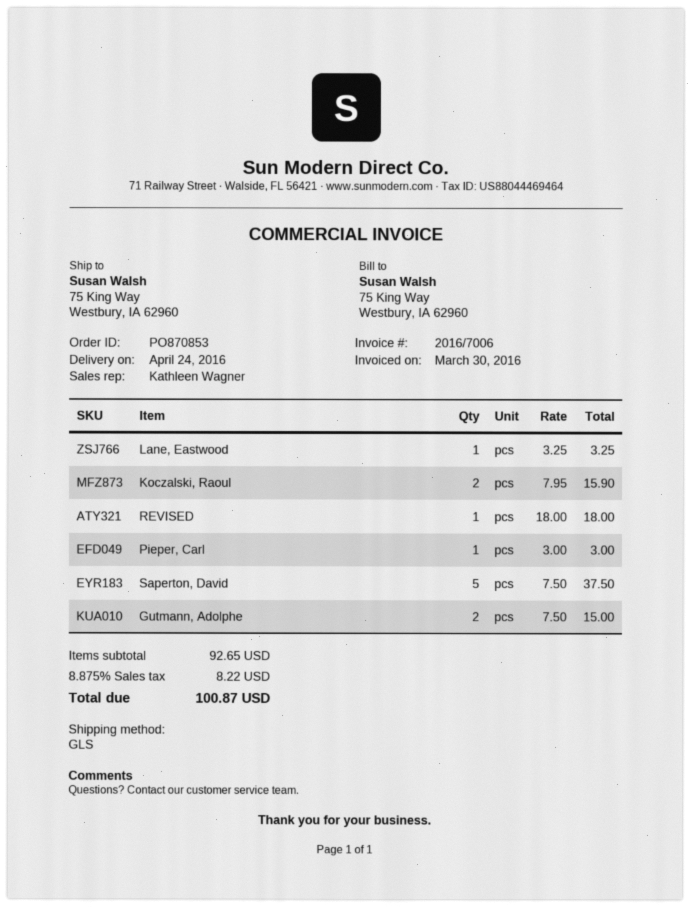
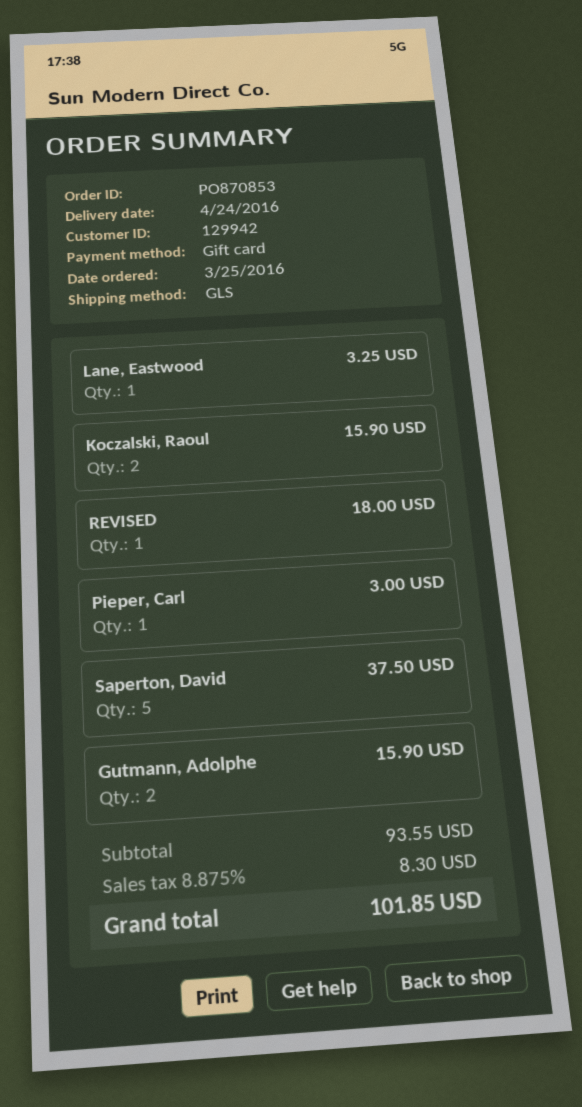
Gutmann, Adolphe: 2 for 15.00 -> 2 for 15.90
subtotal: 92.65 -> 93.55
tax: 8.875% = 8.22 -> 8.875% = 8.30
total: 100.87 -> 101.85

